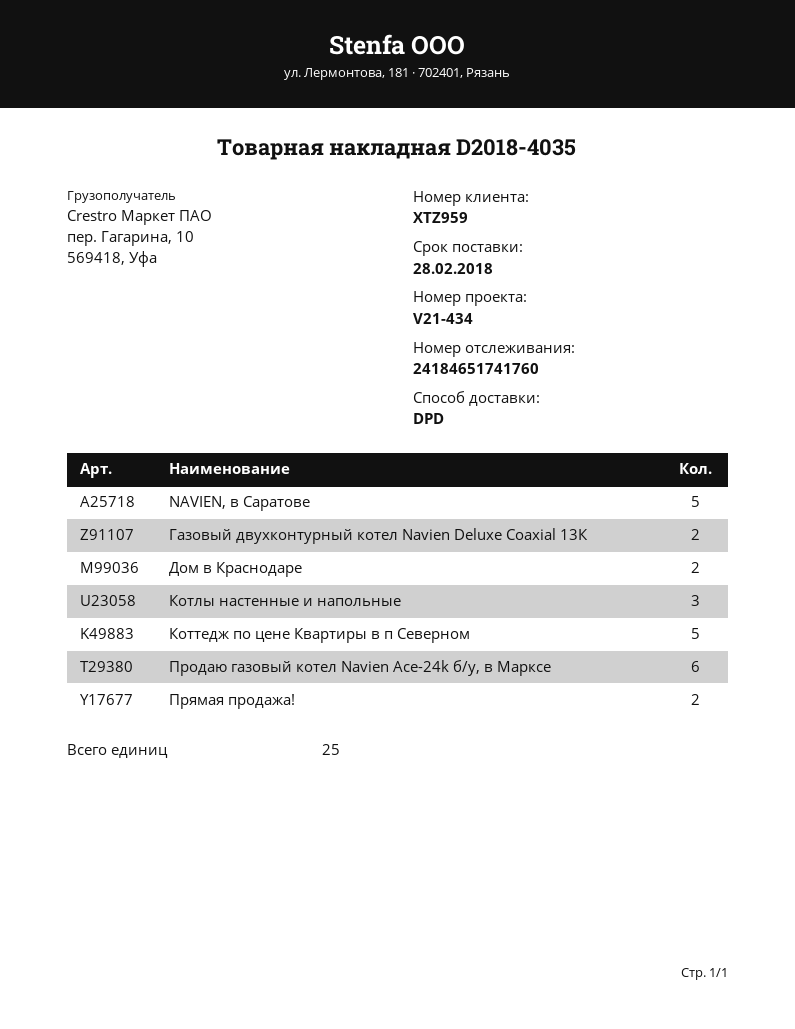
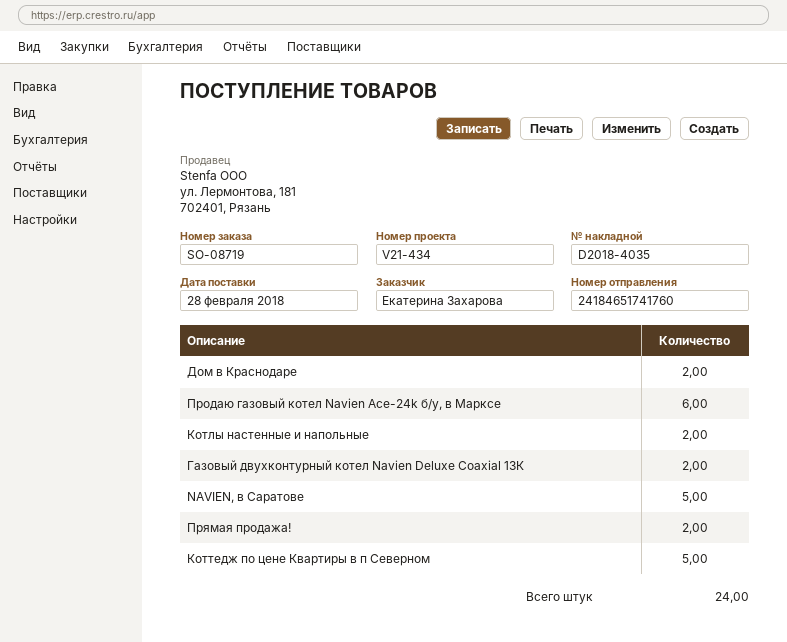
Котлы настенные и напольные: 3 -> 2
total quantity: 25 -> 24

